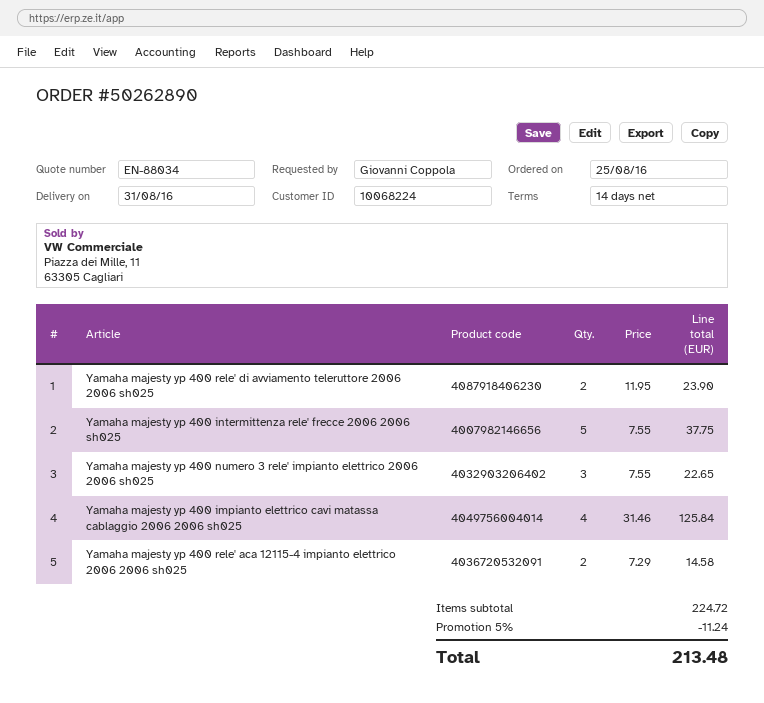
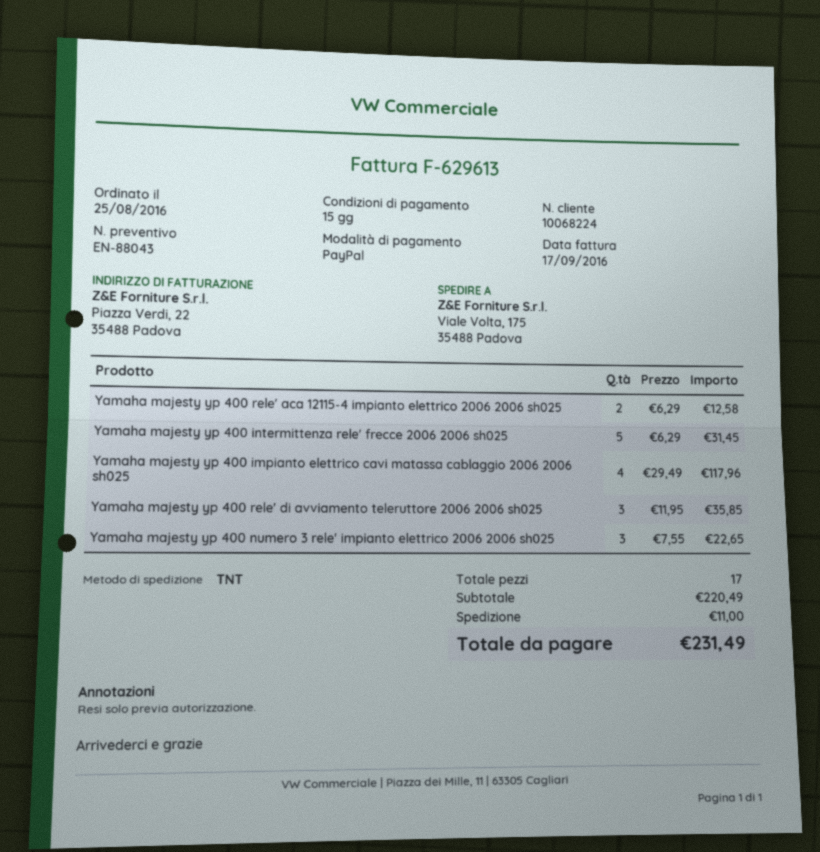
quote number: EN-88034 -> EN-88043
payment terms: 14 days -> 15 days
Yamaha majesty yp 400 rele' di avviamento teleruttore 2006 2006 sh025: 2 x 11.95 = 23.90 -> 3 x 11.95 = 35.85
Yamaha majesty yp 400 intermittenza rele' frecce 2006 2006 sh025: 5 x 7.55 = 37.75 -> 5 x 6.29 = 31.45
Yamaha majesty yp 400 impianto elettrico cavi matassa cablaggio 2006 2006 sh025: 4 x 31.46 = 125.84 -> 4 x 29.49 = 117.96
Yamaha majesty yp 400 rele' aca 12115-4 impianto elettrico 2006 2006 sh025: 2 x 7.29 = 14.58 -> 2 x 6.29 = 12.58
subtotal: 224.72 -> 220.49
discount: 5% = 11.24 -> none
shipping: none -> 11.00
total: 213.48 -> 231.49

